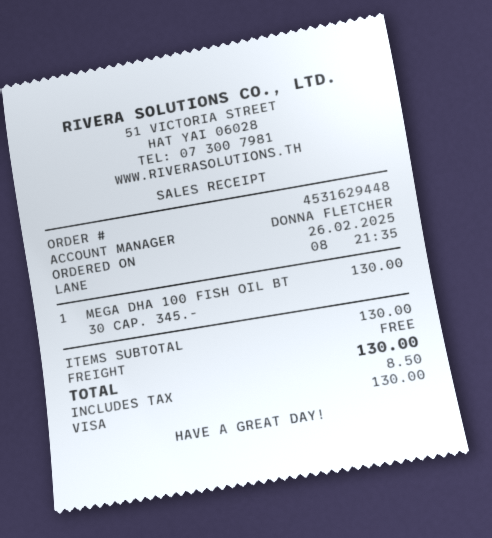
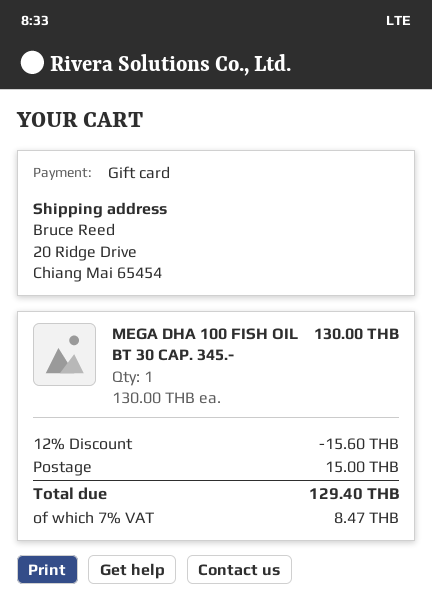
payment method: Visa -> gift card
discount: none -> 12% = 15.60
shipping: 0.00 -> 15.00
tax: 8.50 -> 8.47
total: 130.00 -> 129.40

